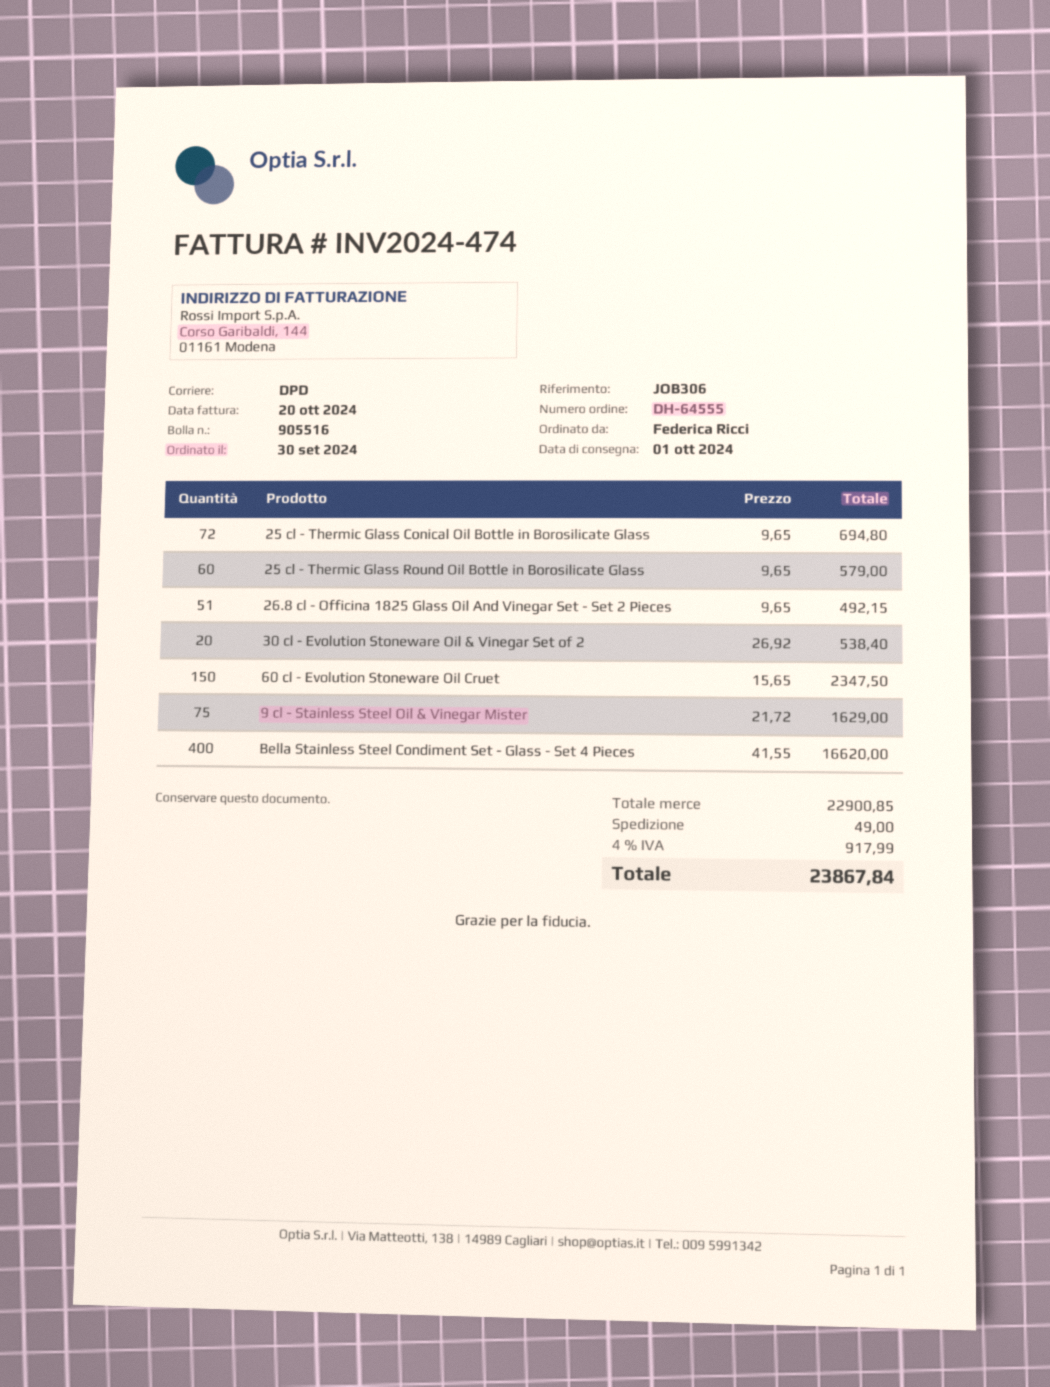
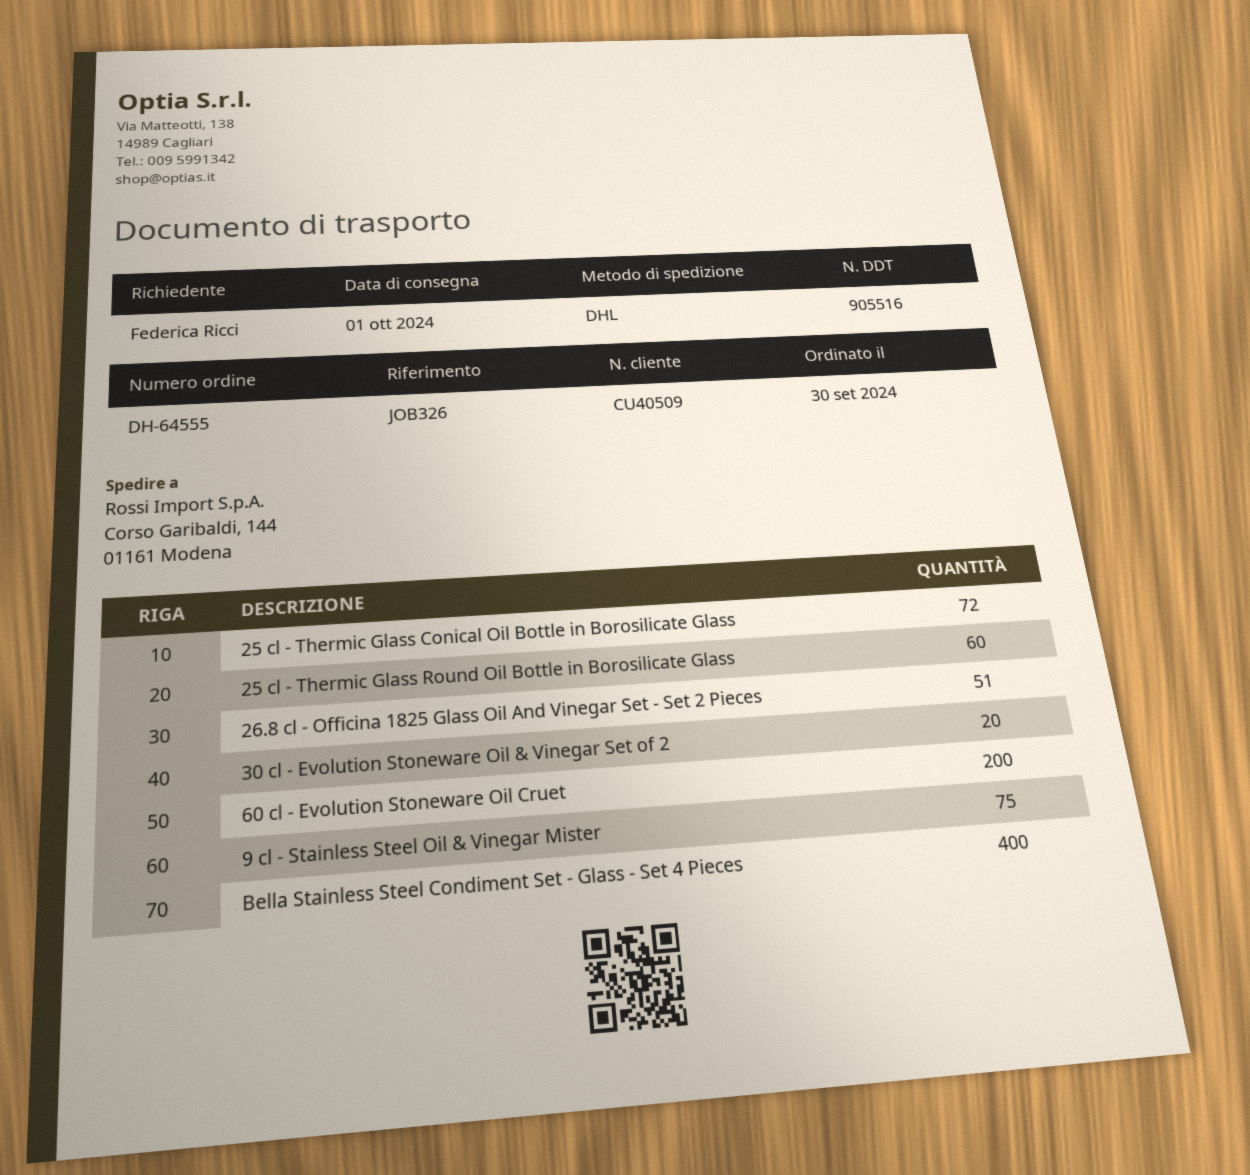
reference: JOB306 -> JOB326
shipping method: DPD -> DHL
60 cl - Evolution Stoneware Oil Cruet: 150 -> 200

